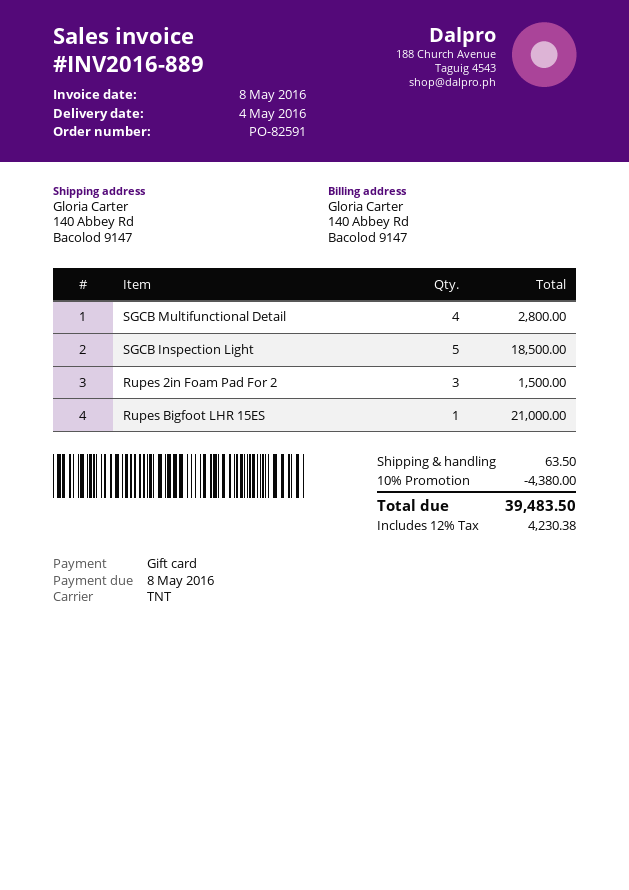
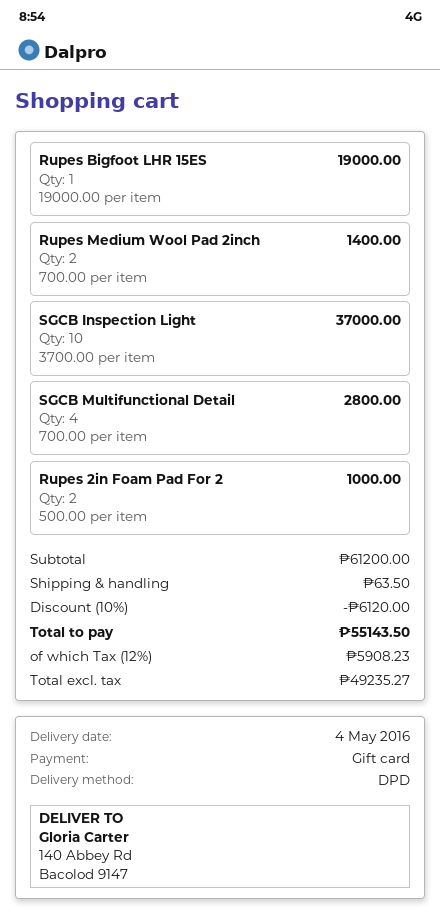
shipping method: TNT -> DPD
SGCB Inspection Light: 5 for 18500.00 -> 10 for 37000.00
Rupes 2in Foam Pad For 2: 3 for 1500.00 -> 2 for 1000.00
Rupes Bigfoot LHR 15ES: 1 for 21000.00 -> 1 for 19000.00
Rupes Medium Wool Pad 2inch: none -> 2 for 1400.00
discount: 10% = 4380.00 -> 10% = 6120.00
tax: 12% = 4230.38 -> 12% = 5908.23
total: 39483.50 -> 55143.50

